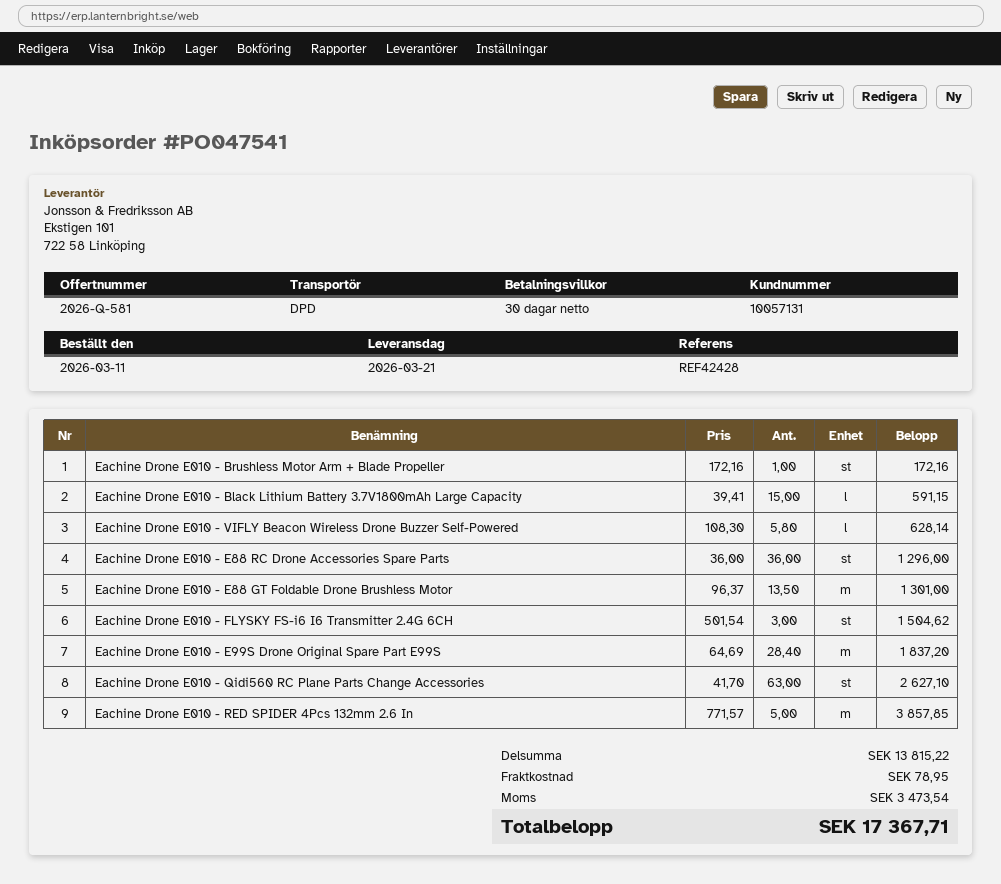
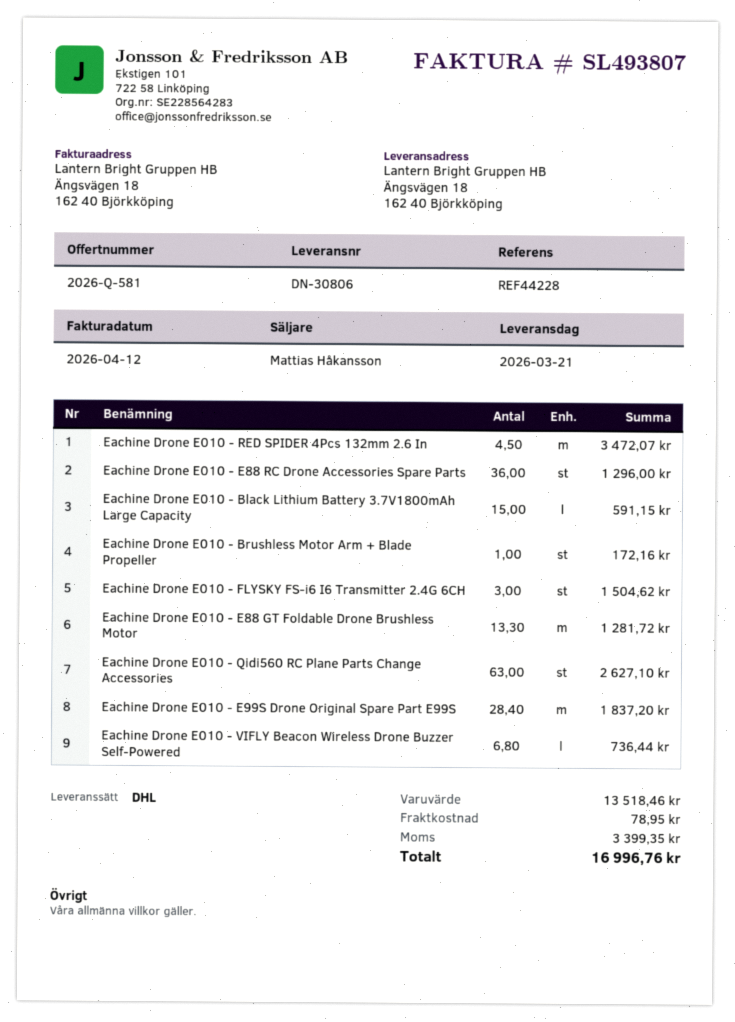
reference: REF42428 -> REF44228
shipping method: DPD -> DHL
Eachine Drone E010 - VIFLY Beacon Wireless Drone Buzzer Self-Powered: 5.8 for 628.14 -> 6.8 for 736.44
Eachine Drone E010 - E88 GT Foldable Drone Brushless Motor: 13.5 for 1301.00 -> 13.3 for 1281.72
Eachine Drone E010 - RED SPIDER 4Pcs 132mm 2.6 In: 5 for 3857.85 -> 4.5 for 3472.07
subtotal: 13815.22 -> 13518.46
tax: 3473.54 -> 3399.35
total: 17367.71 -> 16996.76

